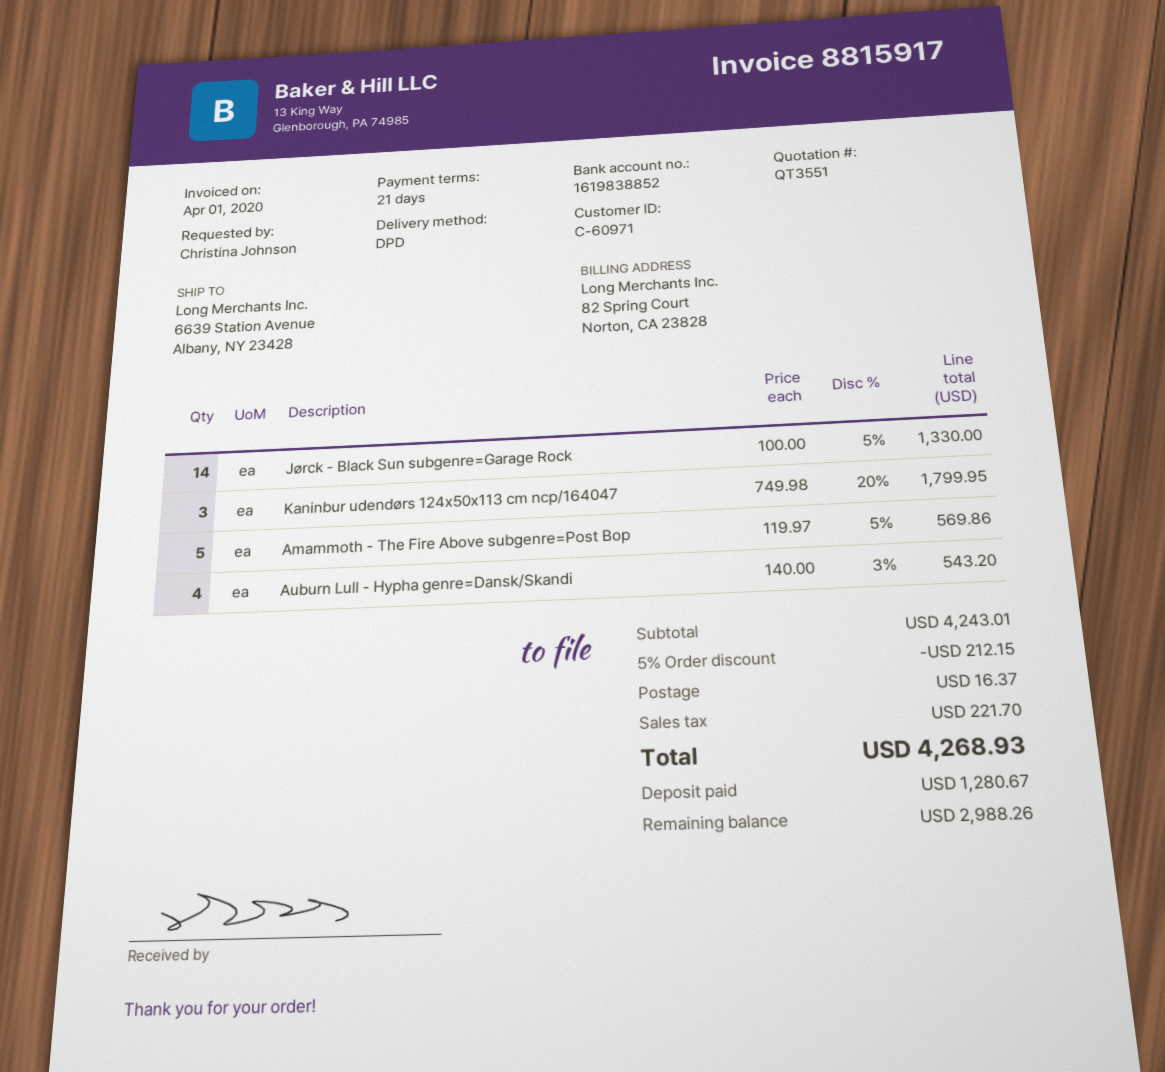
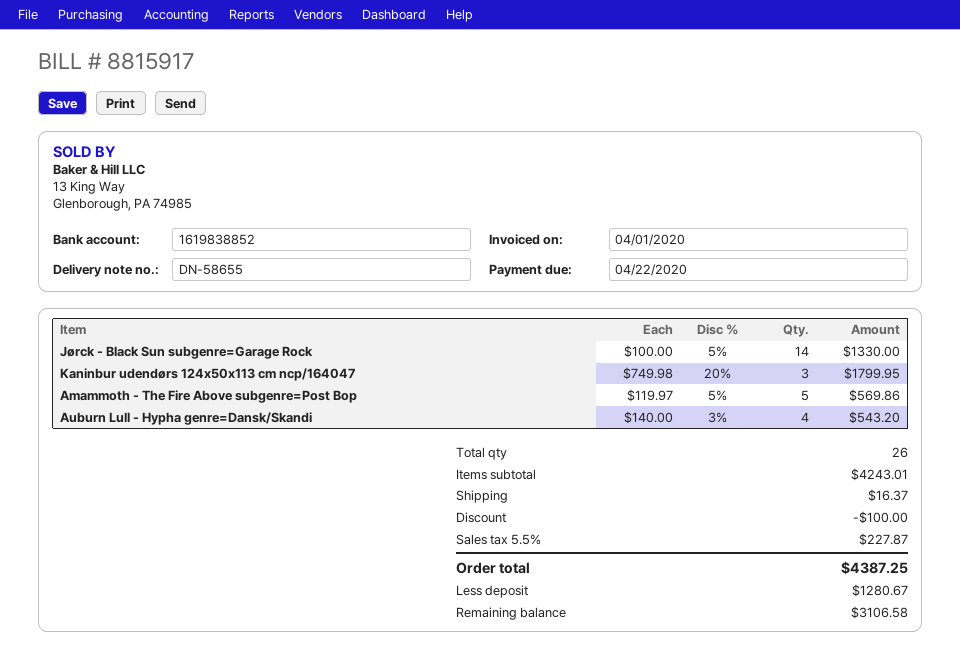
discount: 212.15 -> 100.00
tax: 221.70 -> 227.87
total: 4268.93 -> 4387.25
balance: 2988.26 -> 3106.58

